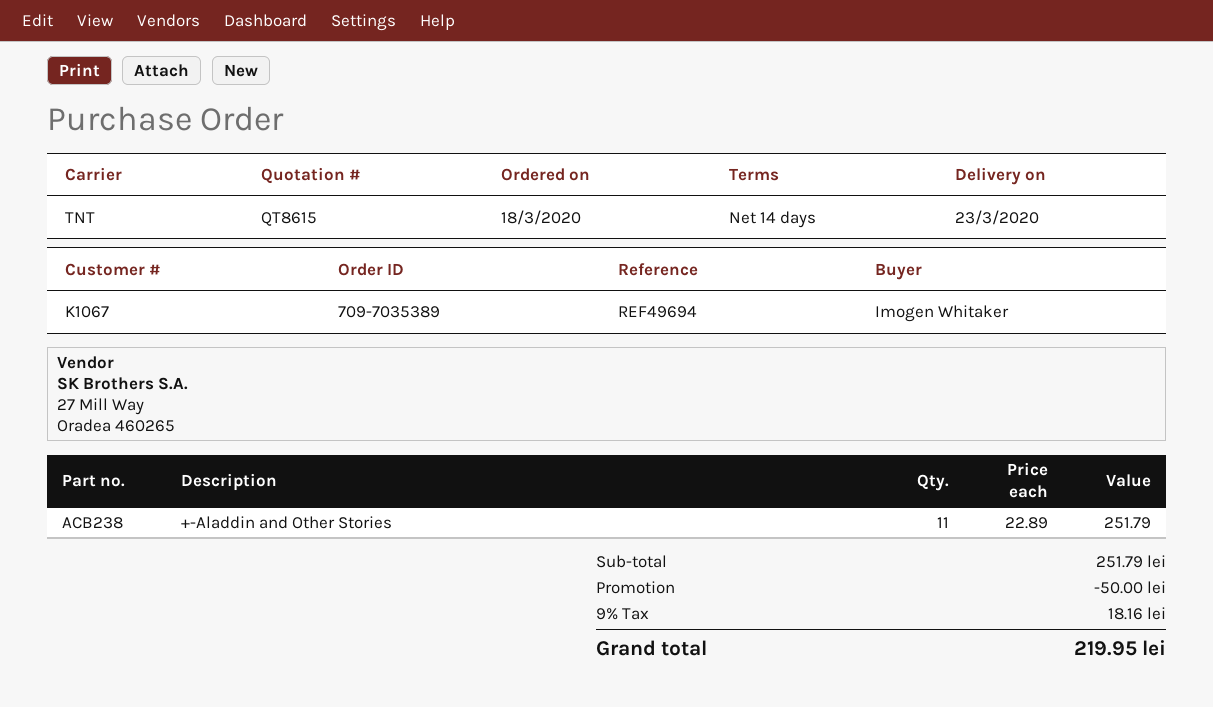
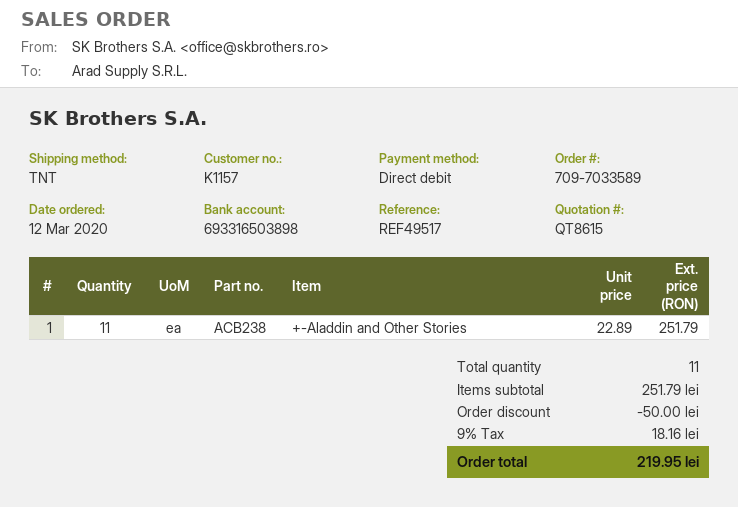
order number: 709-7035389 -> 709-7033589
order date: 2020-03-18 -> 2020-03-12
customer number: K1067 -> K1157
reference: REF49694 -> REF49517

